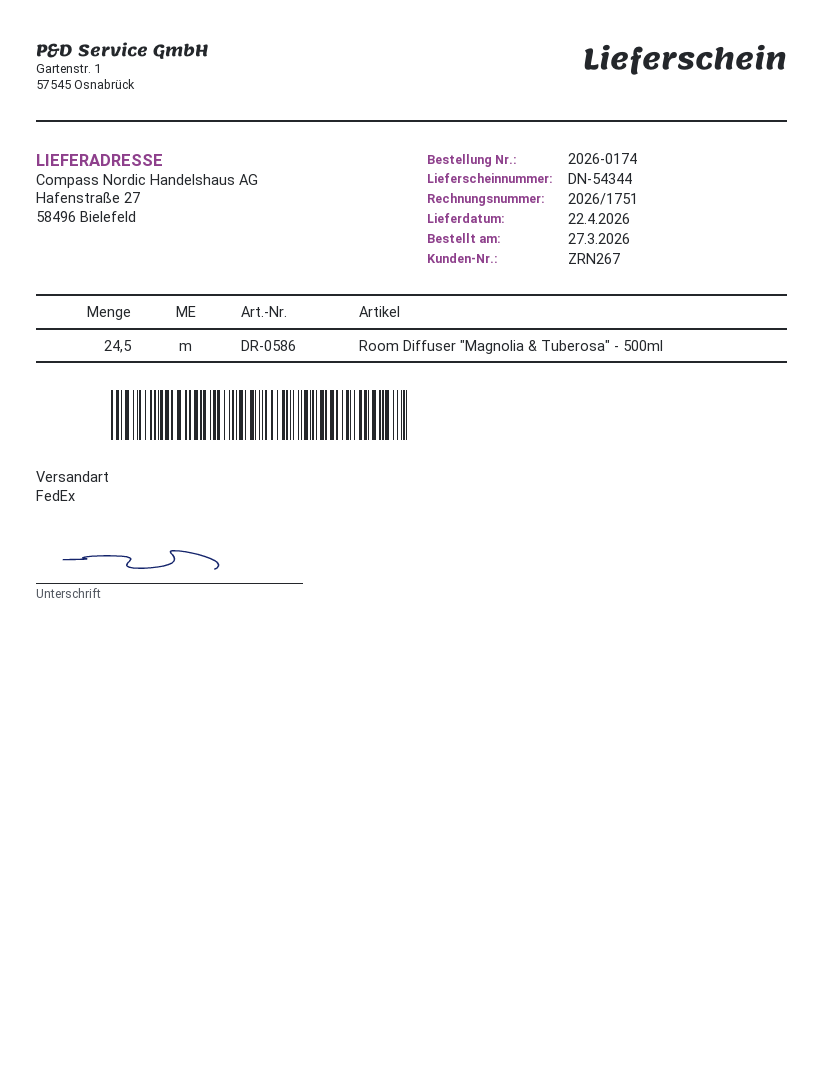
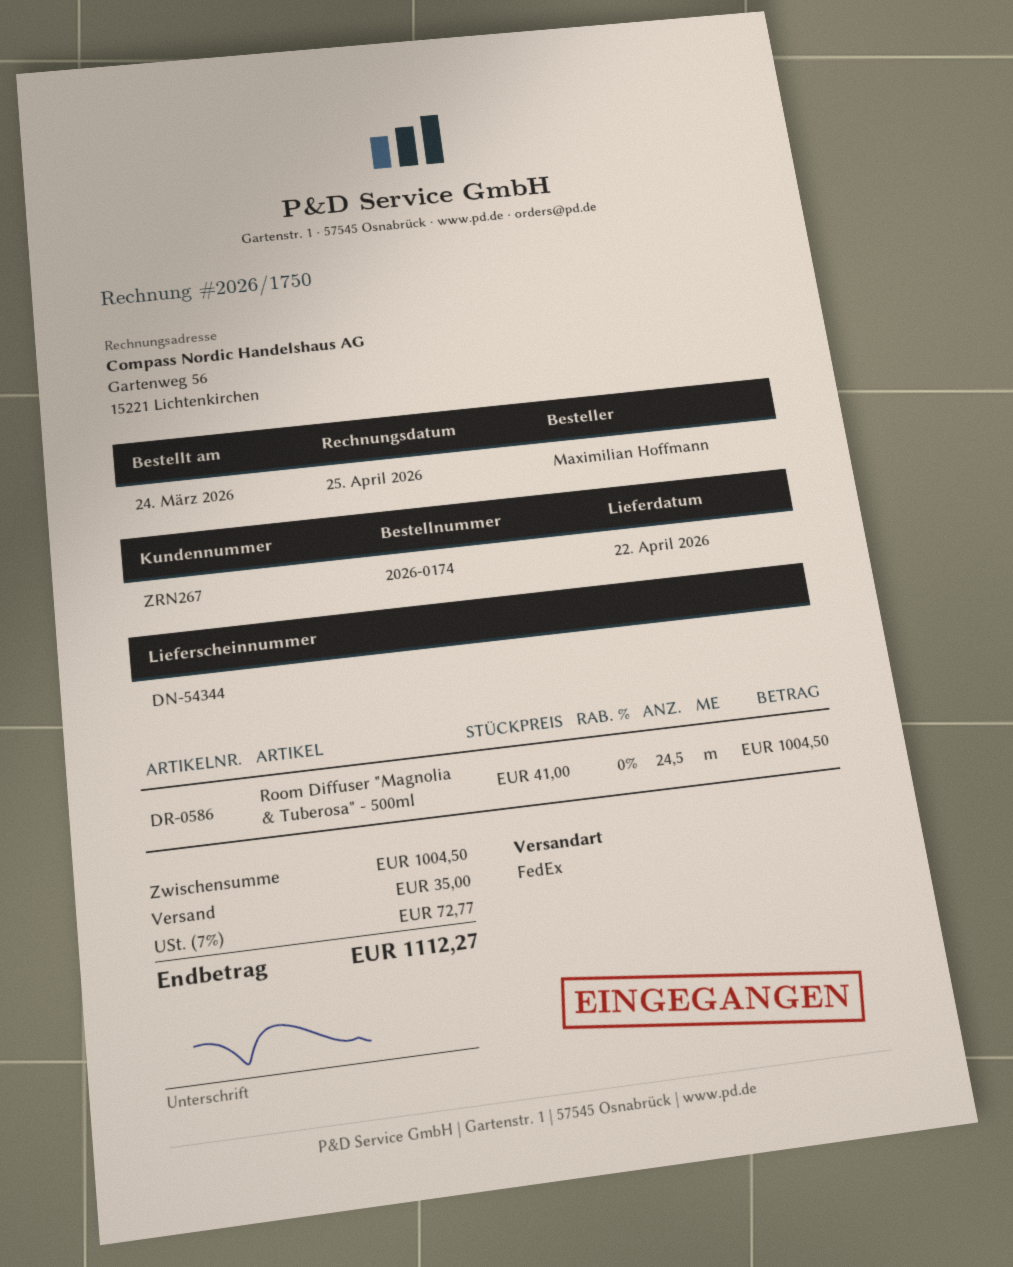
order date: 2026-03-27 -> 2026-03-24
invoice number: 2026/1751 -> 2026/1750

